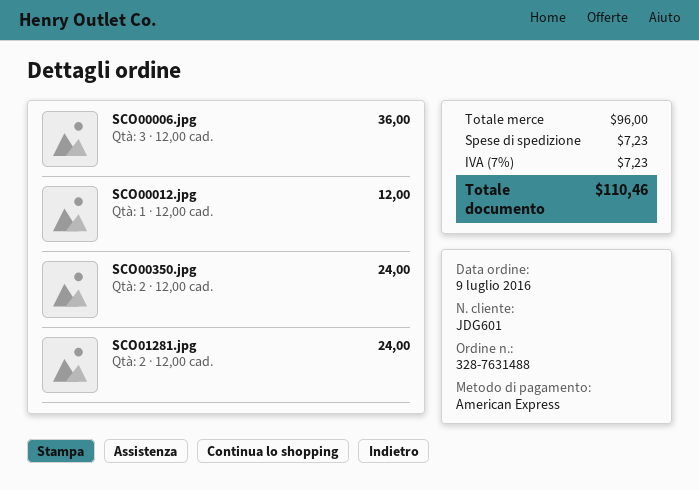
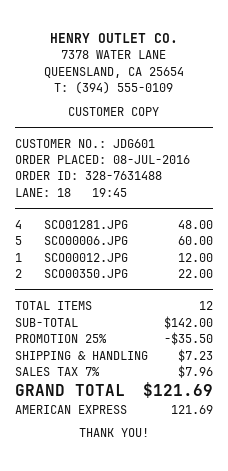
order date: 2016-07-09 -> 2016-07-08
SCO00006.jpg: 3 for 36.00 -> 5 for 60.00
SCO00350.jpg: 2 for 24.00 -> 2 for 22.00
SCO01281.jpg: 2 for 24.00 -> 4 for 48.00
subtotal: 96.00 -> 142.00
discount: none -> 25% = 35.50
tax: 7% = 7.23 -> 7% = 7.96
total: 110.46 -> 121.69

